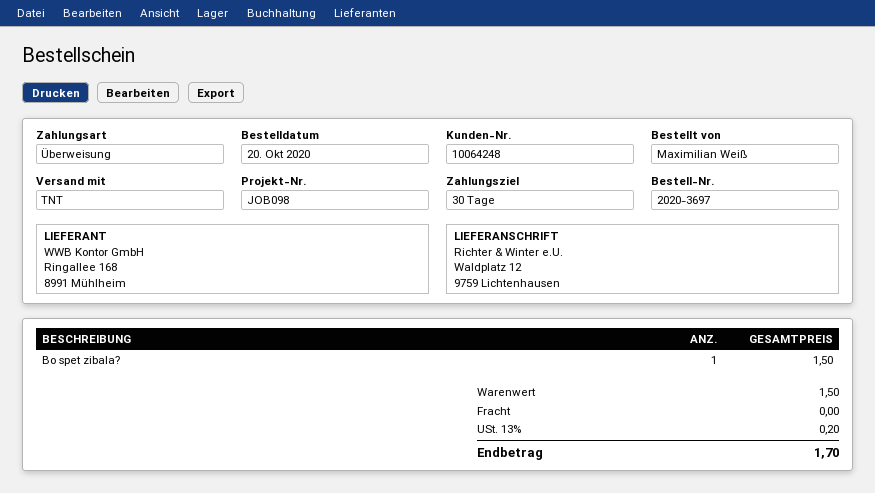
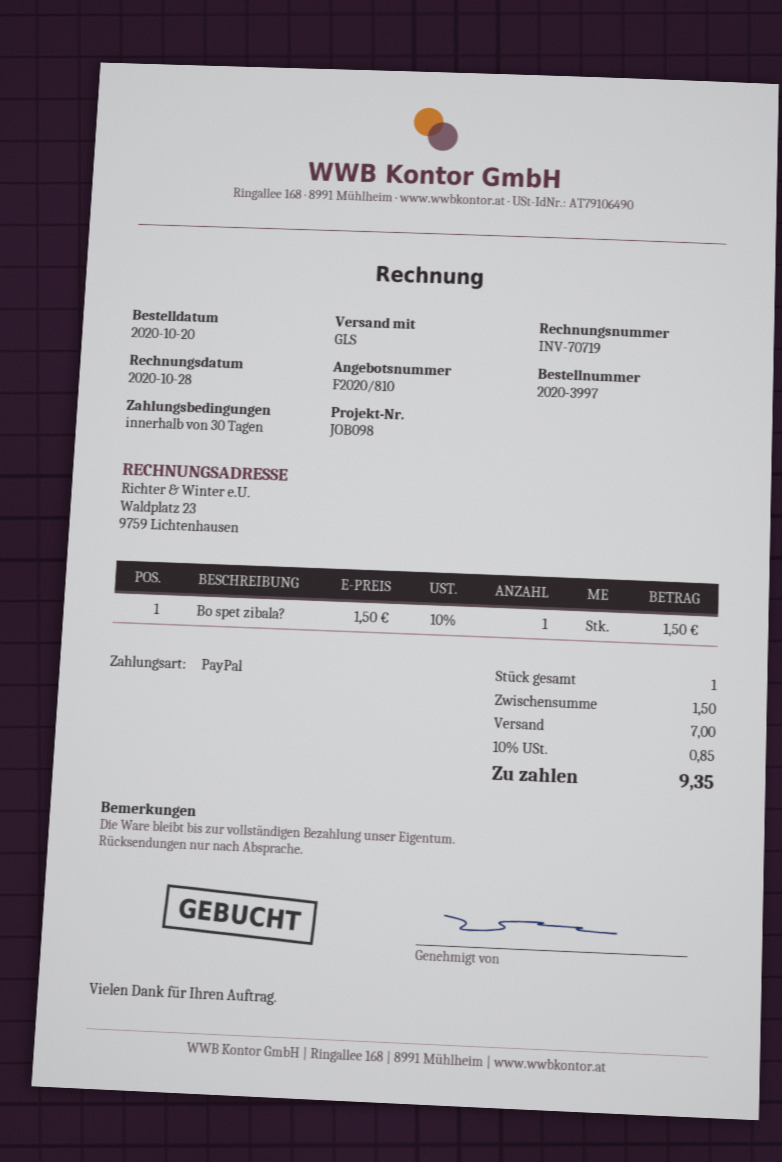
order number: 2020-3697 -> 2020-3997
payment method: bank transfer -> PayPal
shipping method: TNT -> GLS
shipping: 0.00 -> 7.00
tax: 13% = 0.20 -> 10% = 0.85
total: 1.70 -> 9.35

